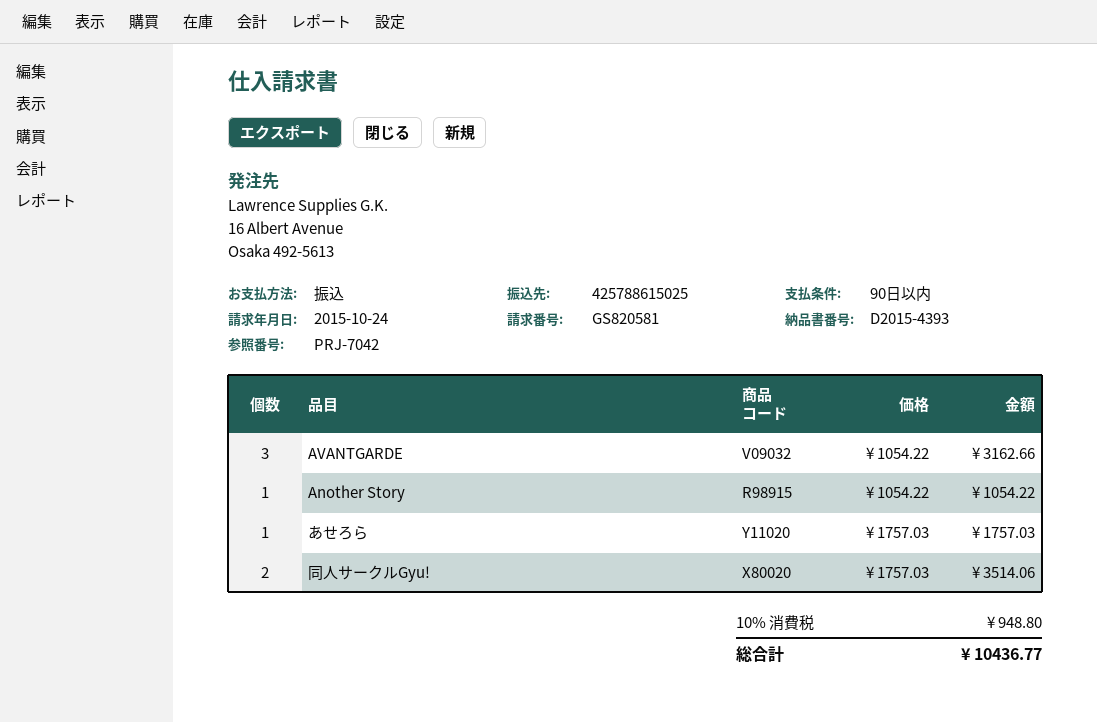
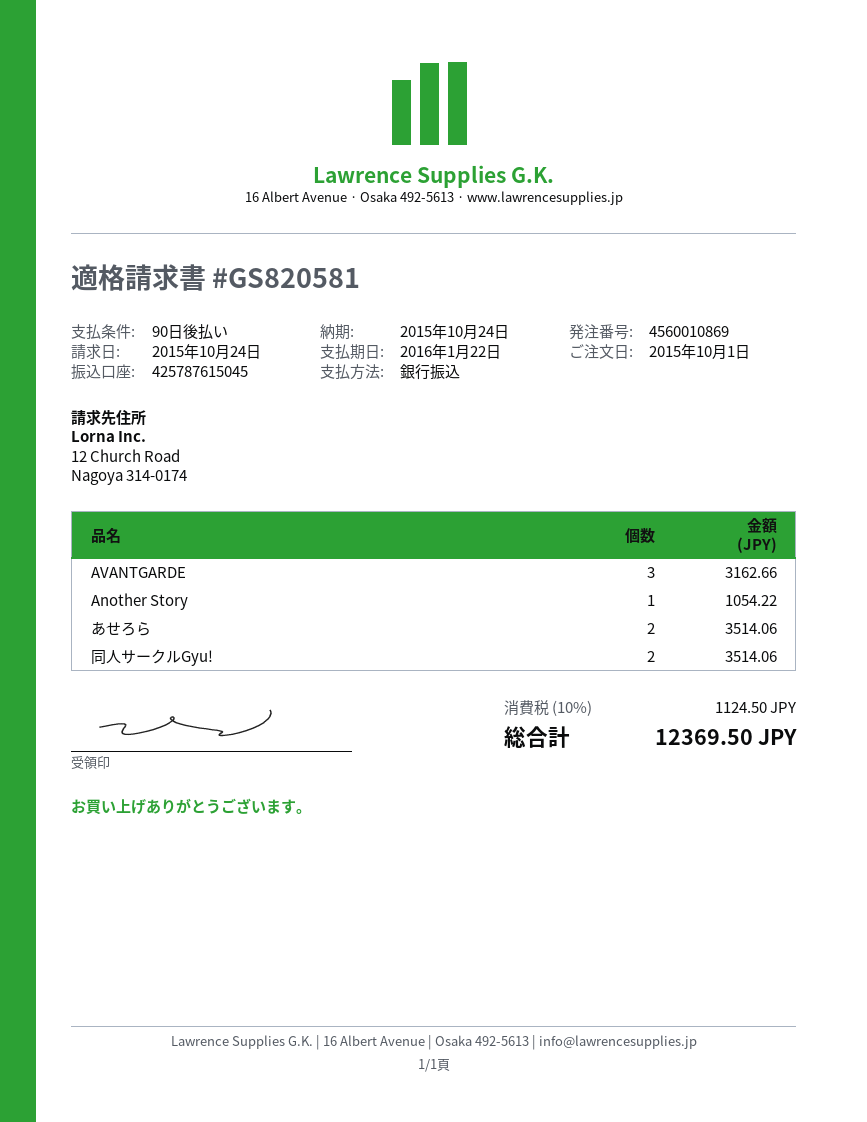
bank account: 425788615025 -> 425787615045
あせろら: 1 for 1757.03 -> 2 for 3514.06
tax: 10% = 948.80 -> 10% = 1124.50
total: 10436.77 -> 12369.50

